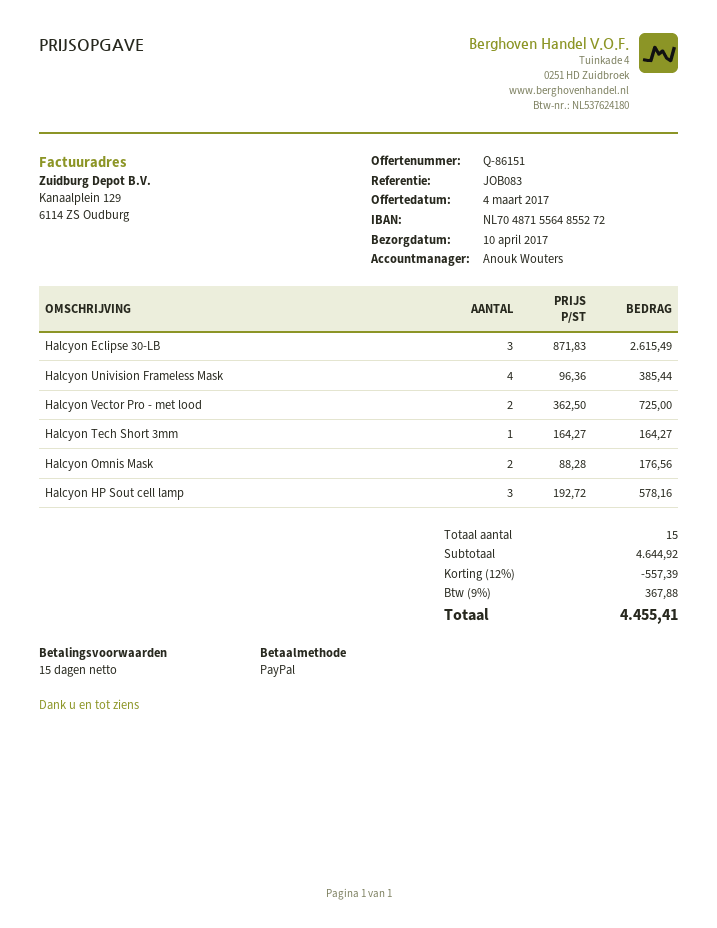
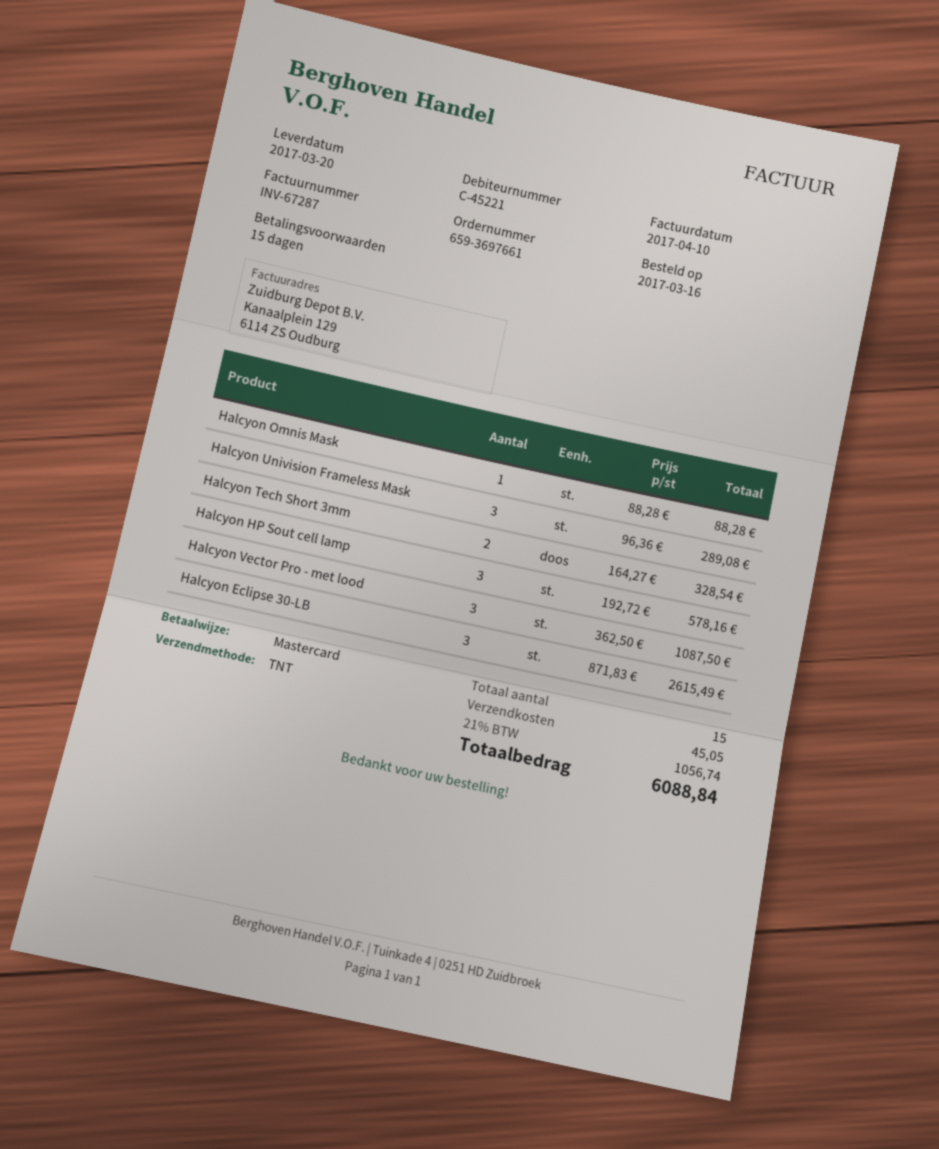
delivery date: 2017-04-10 -> 2017-03-20
payment method: PayPal -> Mastercard
Halcyon Univision Frameless Mask: 4 x 96.36 = 385.44 -> 3 x 96.36 = 289.08
Halcyon Vector Pro - met lood: 2 x 362.50 = 725.00 -> 3 x 362.50 = 1087.50
Halcyon Tech Short 3mm: 1 x 164.27 = 164.27 -> 2 x 164.27 = 328.54
Halcyon Omnis Mask: 2 x 88.28 = 176.56 -> 1 x 88.28 = 88.28
discount: 12% = 557.39 -> none
shipping: none -> 45.05
tax: 9% = 367.88 -> 21% = 1056.74
total: 4455.41 -> 6088.84

